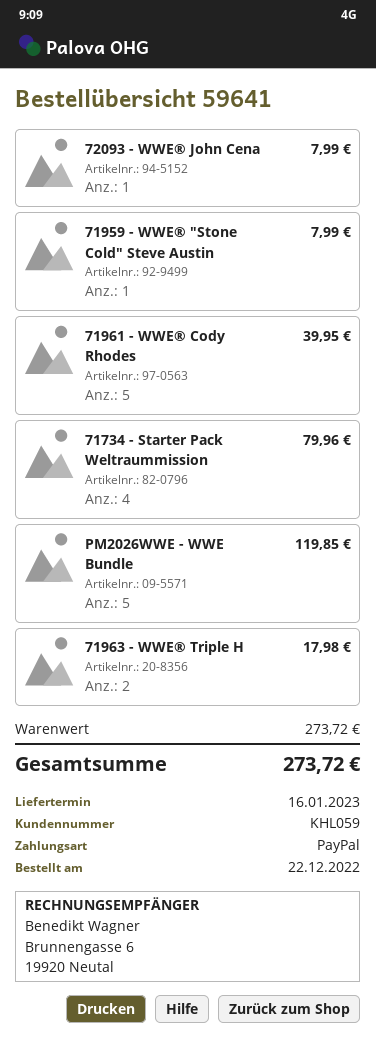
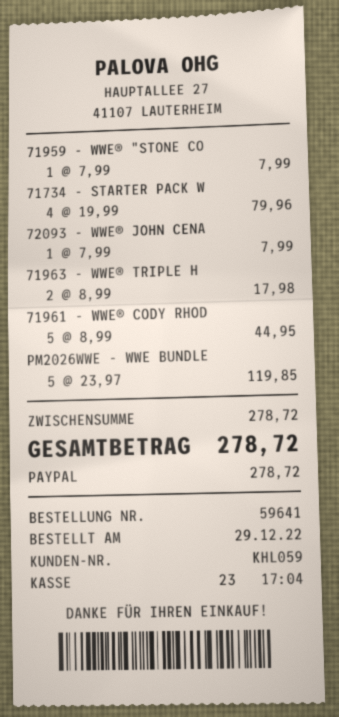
order date: 2022-12-22 -> 2022-12-29
71961 - WWE® Cody Rhodes: 5 for 39.95 -> 5 for 44.95
subtotal: 273.72 -> 278.72
total: 273.72 -> 278.72

